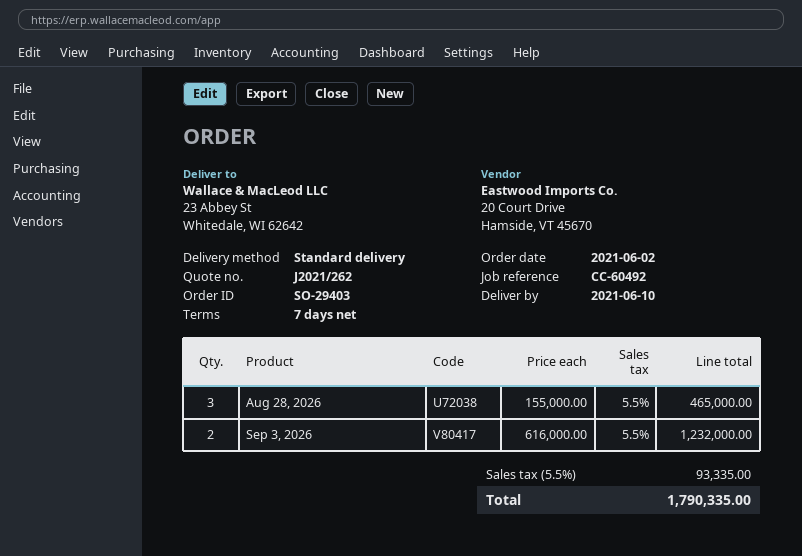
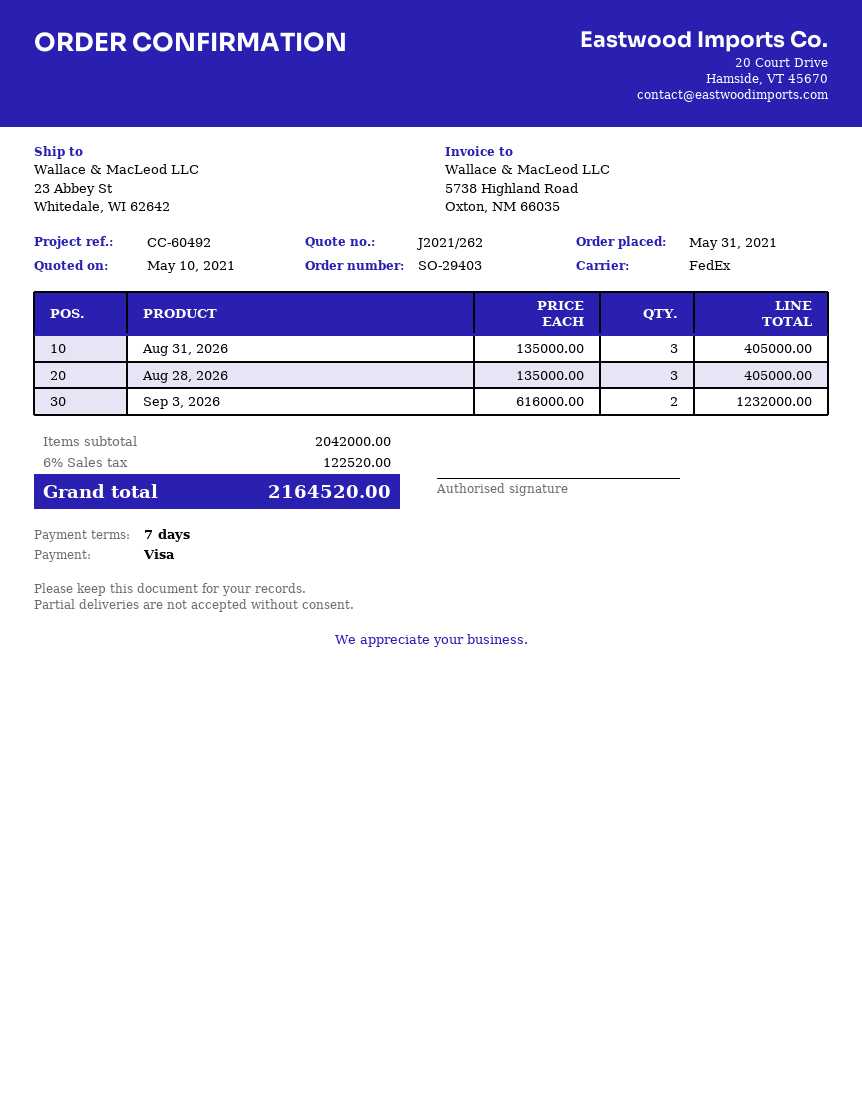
order date: 2021-06-02 -> 2021-05-31
shipping method: standard -> FedEx
Aug 28, 2026: 3 x 155000.00 = 465000.00 -> 3 x 135000.00 = 405000.00
Aug 31, 2026: none -> 3 x 135000.00 = 405000.00
tax: 5.5% = 93335.00 -> 6% = 122520.00
total: 1790335.00 -> 2164520.00

